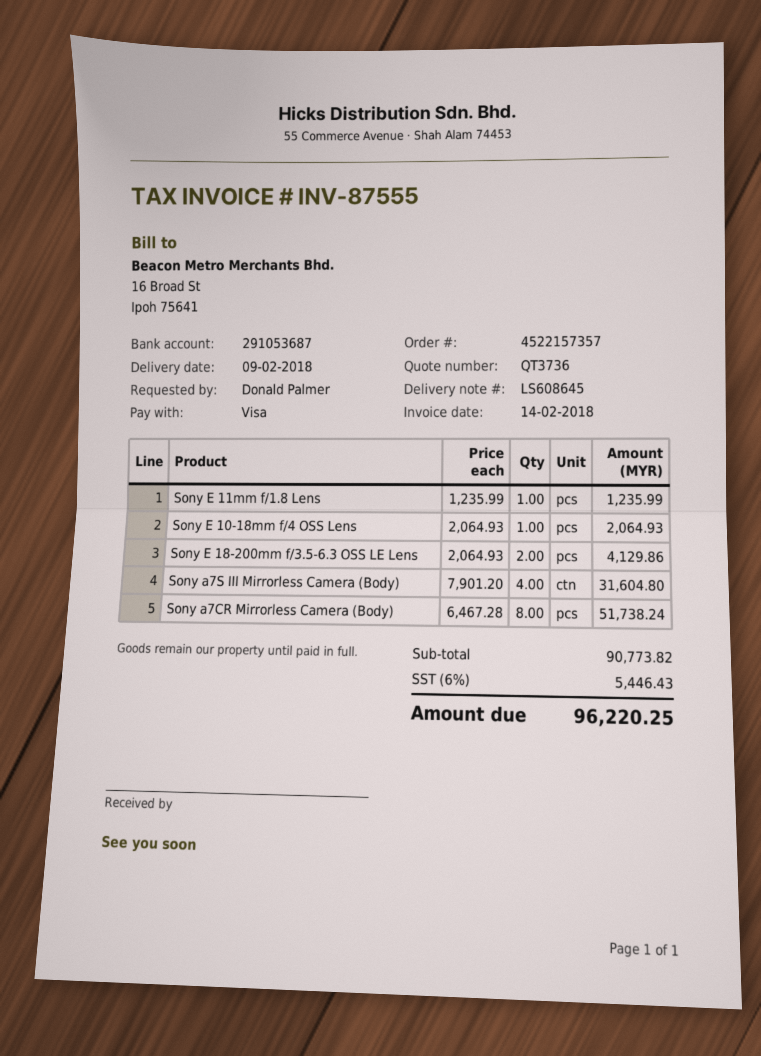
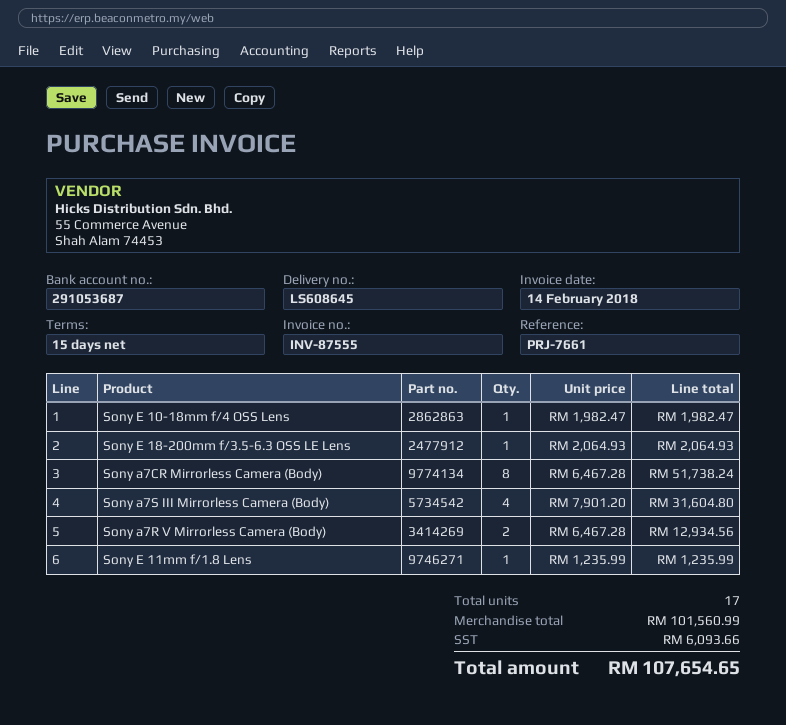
Sony E 10-18mm f/4 OSS Lens: 1 x 2064.93 = 2064.93 -> 1 x 1982.47 = 1982.47
Sony E 18-200mm f/3.5-6.3 OSS LE Lens: 2 x 2064.93 = 4129.86 -> 1 x 2064.93 = 2064.93
Sony a7R V Mirrorless Camera (Body): none -> 2 x 6467.28 = 12934.56
subtotal: 90773.82 -> 101560.99
tax: 5446.43 -> 6093.66
total: 96220.25 -> 107654.65

